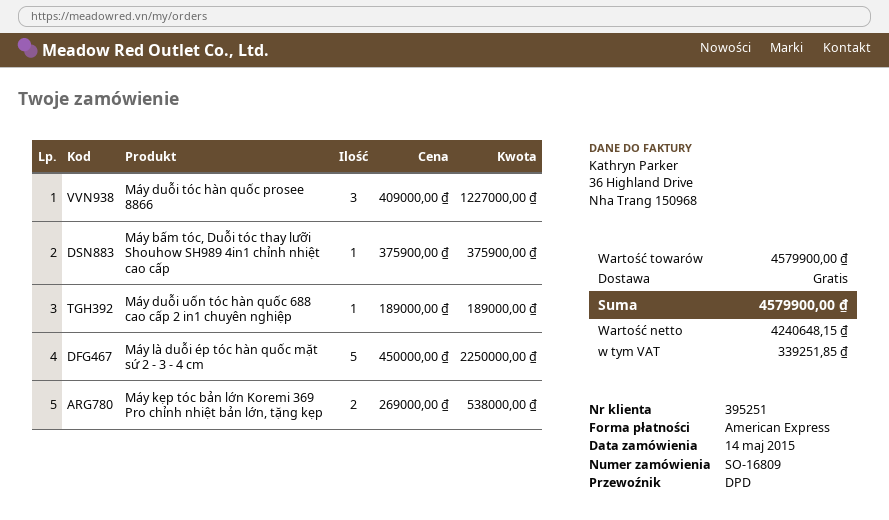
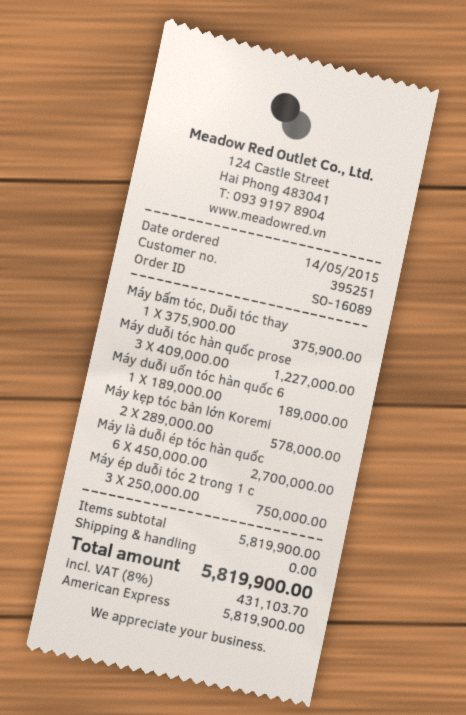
order number: SO-16809 -> SO-16089
Máy là duỗi ép tóc hàn quốc mặt sứ 2 - 3 - 4 cm: 5 x 450000.00 = 2250000.00 -> 6 x 450000.00 = 2700000.00
Máy kẹp tóc bản lớn Koremi 369 Pro chỉnh nhiệt bản lớn, tặng kẹp: 2 x 269000.00 = 538000.00 -> 2 x 289000.00 = 578000.00
Máy ép duỗi tóc 2 trong 1 c: none -> 3 x 250000.00 = 750000.00
subtotal: 4579900.00 -> 5819900.00
tax: 339251.85 -> 431103.70
total: 4579900.00 -> 5819900.00

